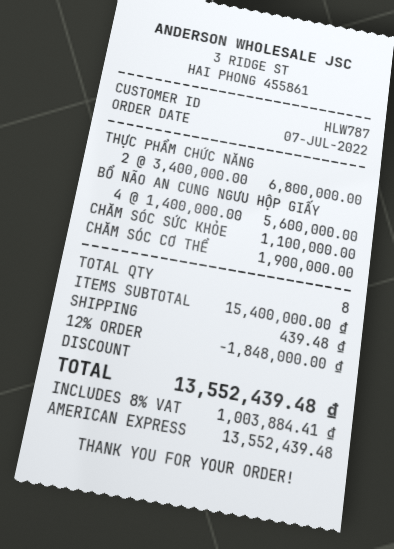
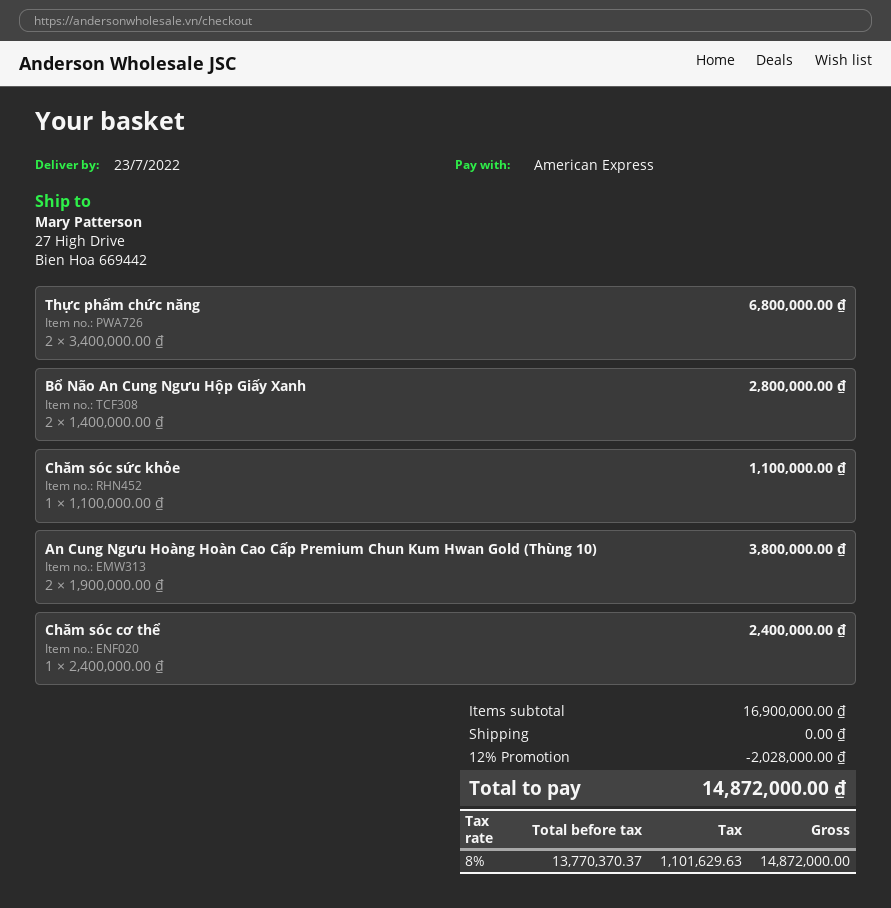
BỔ NÃO AN CUNG NGƯU HỘP GIẤY: 4 x 1400000.00 = 5600000.00 -> 2 x 1400000.00 = 2800000.00
CHĂM SÓC CƠ THỂ: 1 x 1900000.00 = 1900000.00 -> 1 x 2400000.00 = 2400000.00
An Cung Ngưu Hoàng Hoàn Cao Cấp Premium Chun Kum Hwan Gold (Thùng 10): none -> 2 x 1900000.00 = 3800000.00
subtotal: 15400000.00 -> 16900000.00
discount: 12% = 1848000.00 -> 12% = 2028000.00
shipping: 439.48 -> 0.00
tax: 8% = 1003884.41 -> 8% = 1101629.63
total: 13552439.48 -> 14872000.00

